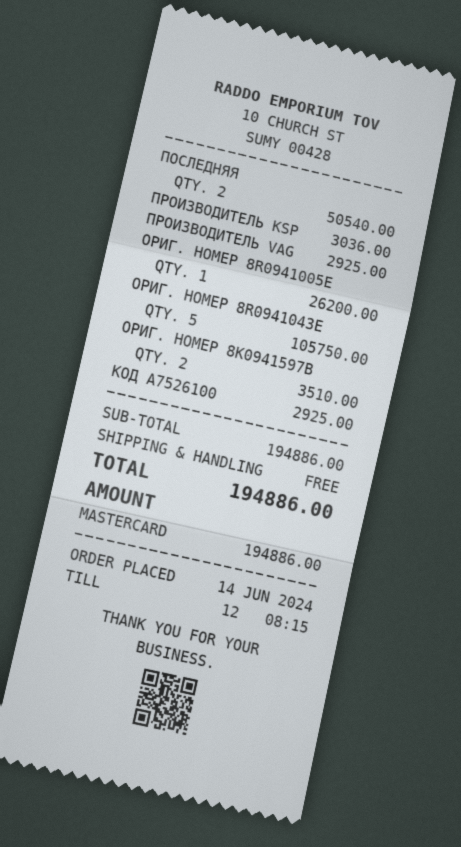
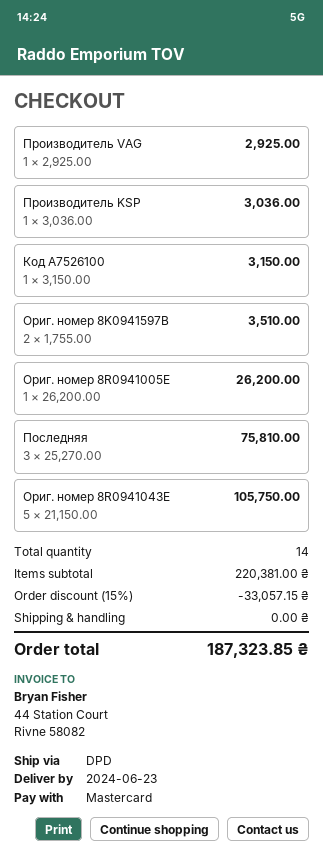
ПОСЛЕДНЯЯ: 2 for 50540.00 -> 3 for 75810.00
КОД A7526100: 1 for 2925.00 -> 1 for 3150.00
subtotal: 194886.00 -> 220381.00
discount: none -> 15% = 33057.15
total: 194886.00 -> 187323.85

